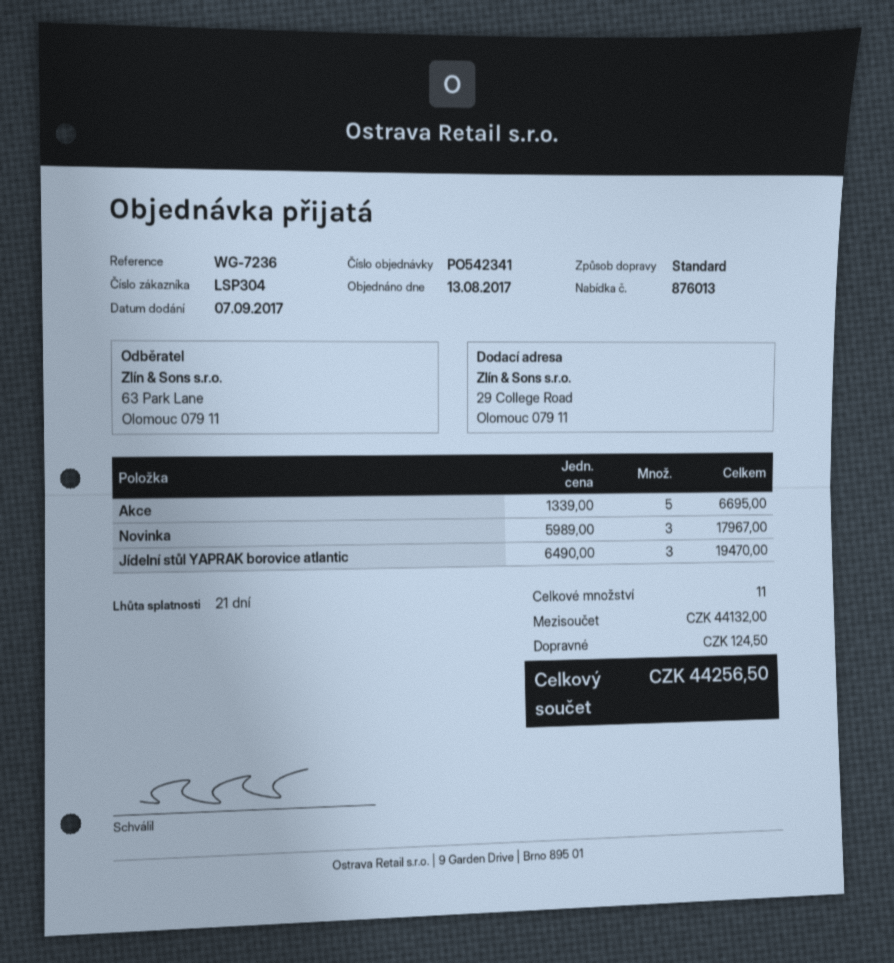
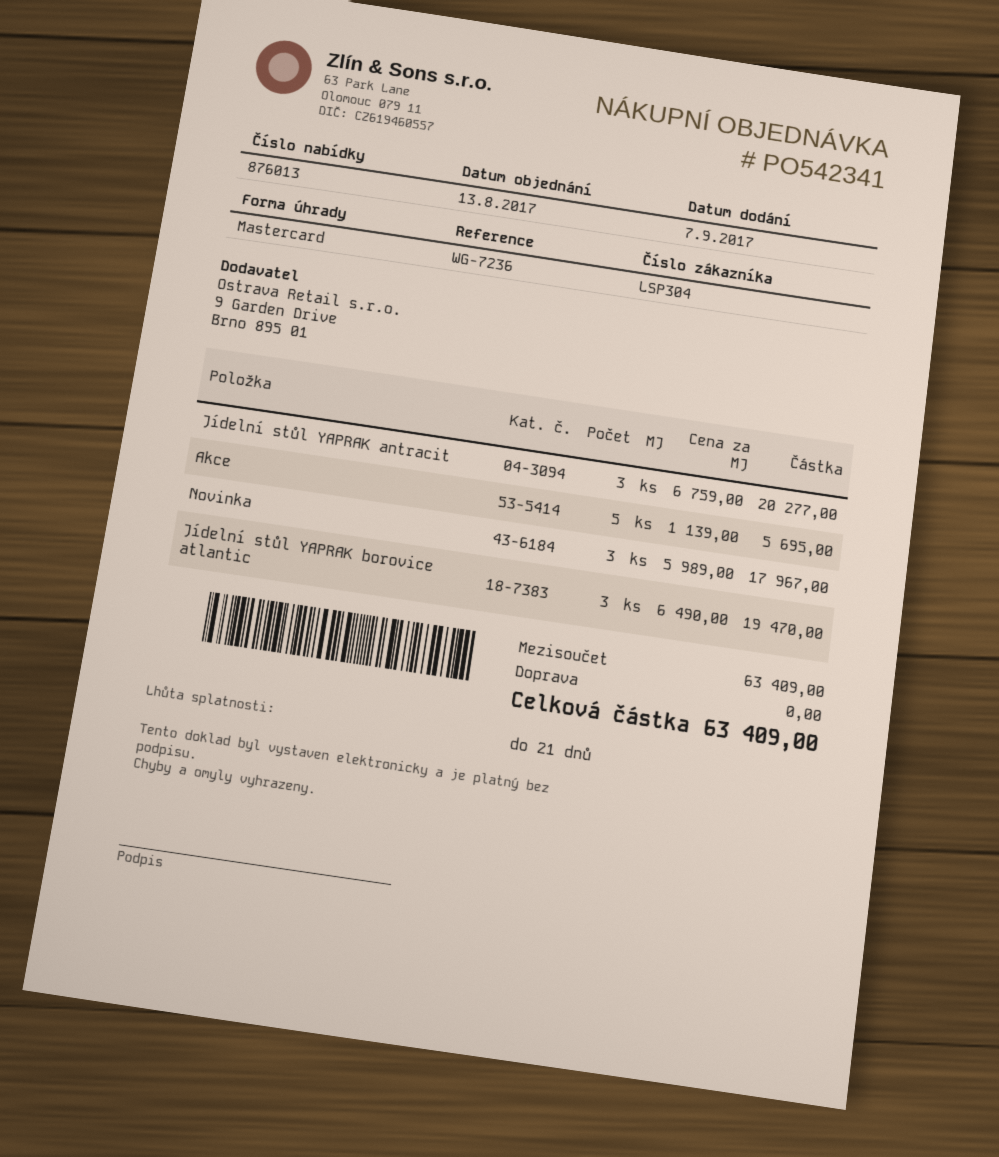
Akce: 5 x 1339.00 = 6695.00 -> 5 x 1139.00 = 5695.00
Jídelní stůl YAPRAK antracit: none -> 3 x 6759.00 = 20277.00
subtotal: 44132.00 -> 63409.00
shipping: 124.50 -> 0.00
total: 44256.50 -> 63409.00

